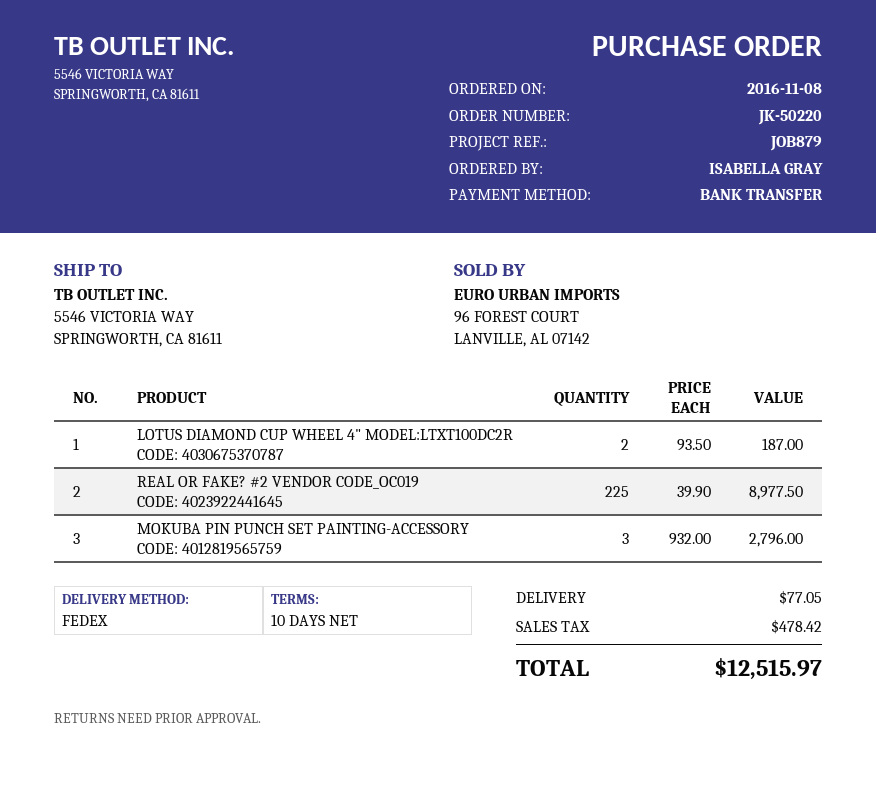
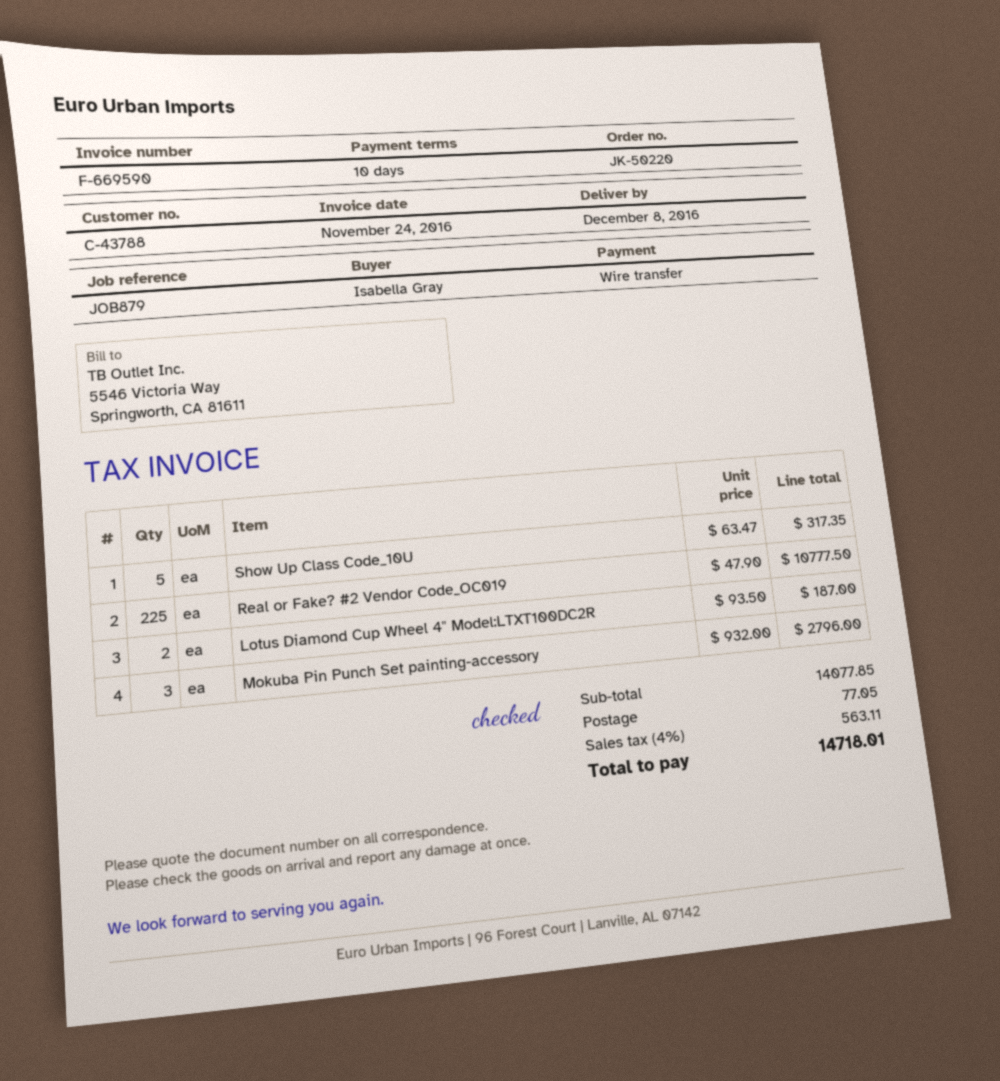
REAL OR FAKE? #2 VENDOR CODE_OC019: 225 x 39.90 = 8977.50 -> 225 x 47.90 = 10777.50
Show Up Class Code_10U: none -> 5 x 63.47 = 317.35
tax: 478.42 -> 563.11
total: 12515.97 -> 14718.01

